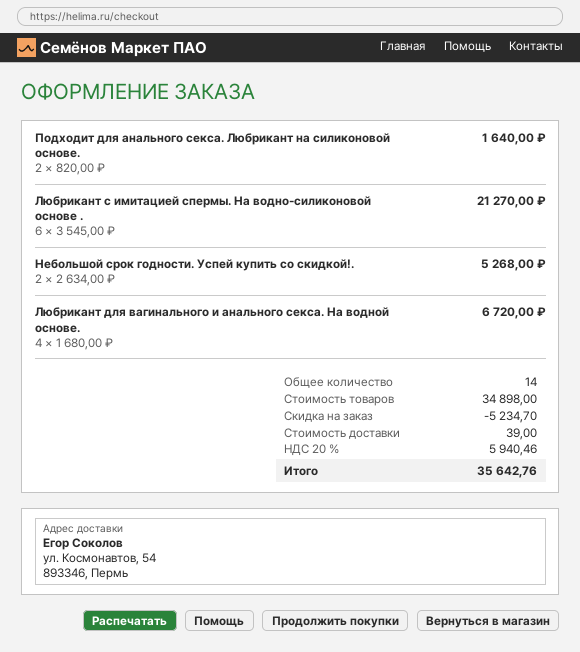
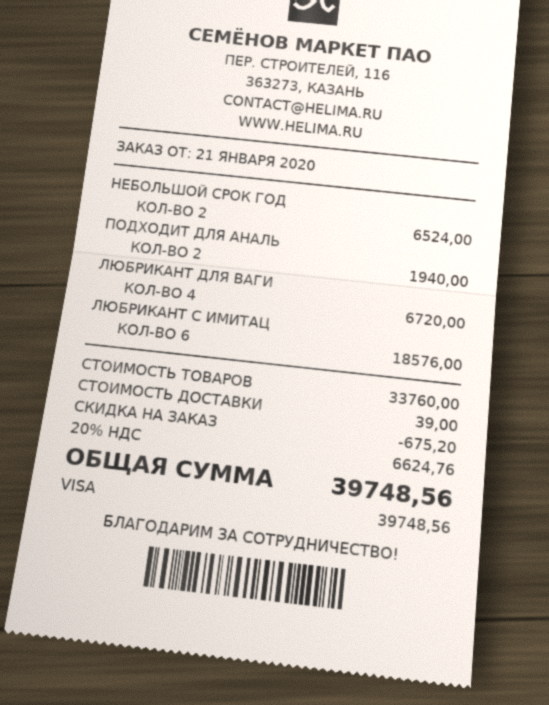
Подходит для анального секса. Любрикант на силиконовой основе.: 2 for 1640.00 -> 2 for 1940.00
Любрикант с имитацией спермы. На водно-силиконовой основе .: 6 for 21270.00 -> 6 for 18576.00
Небольшой срок годности. Успей купить со скидкой!.: 2 for 5268.00 -> 2 for 6524.00
subtotal: 34898.00 -> 33760.00
discount: 5234.70 -> 675.20
tax: 20% = 5940.46 -> 20% = 6624.76
total: 35642.76 -> 39748.56

